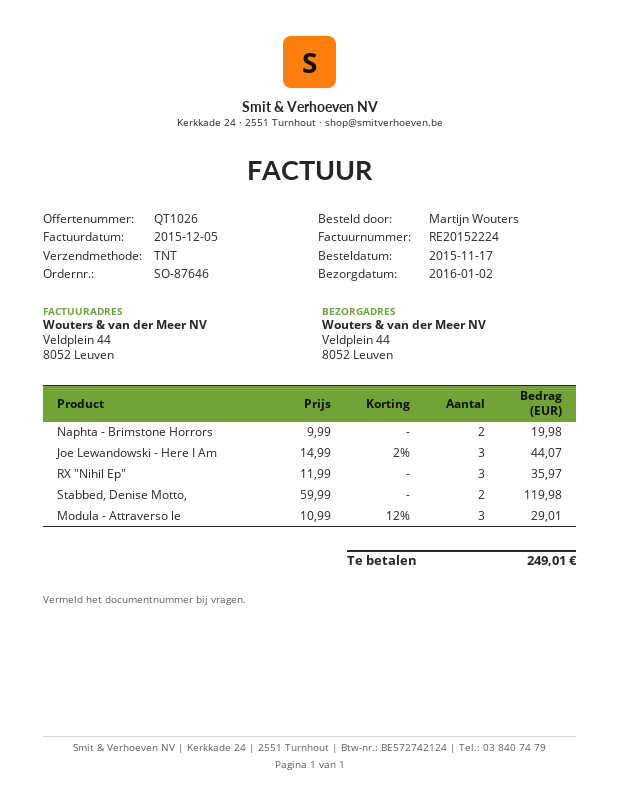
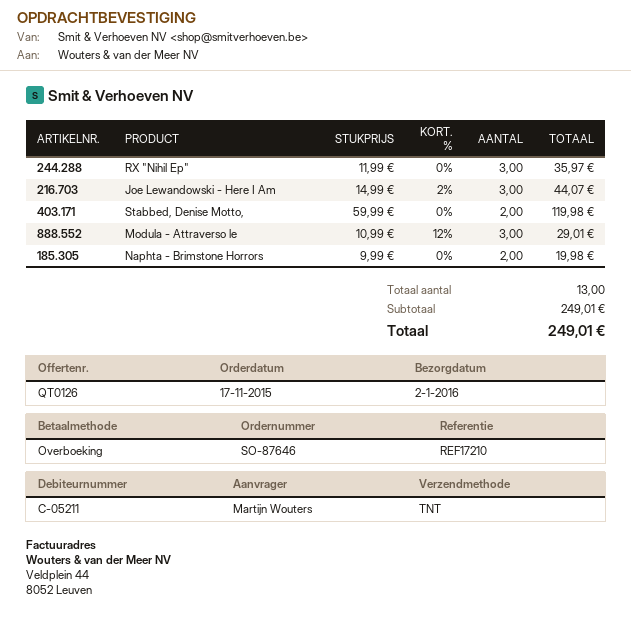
quote number: QT1026 -> QT0126

